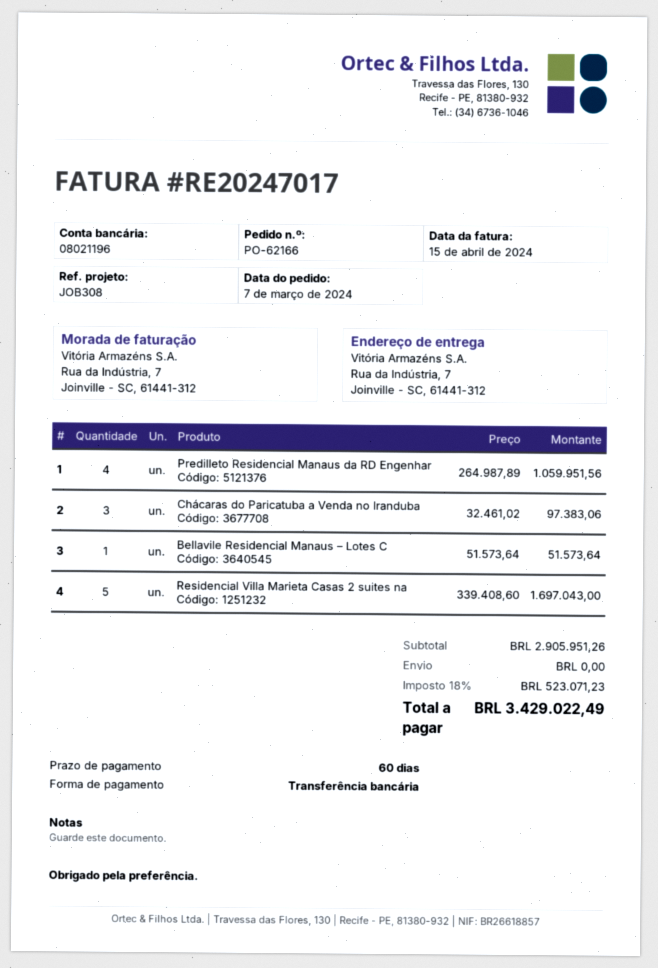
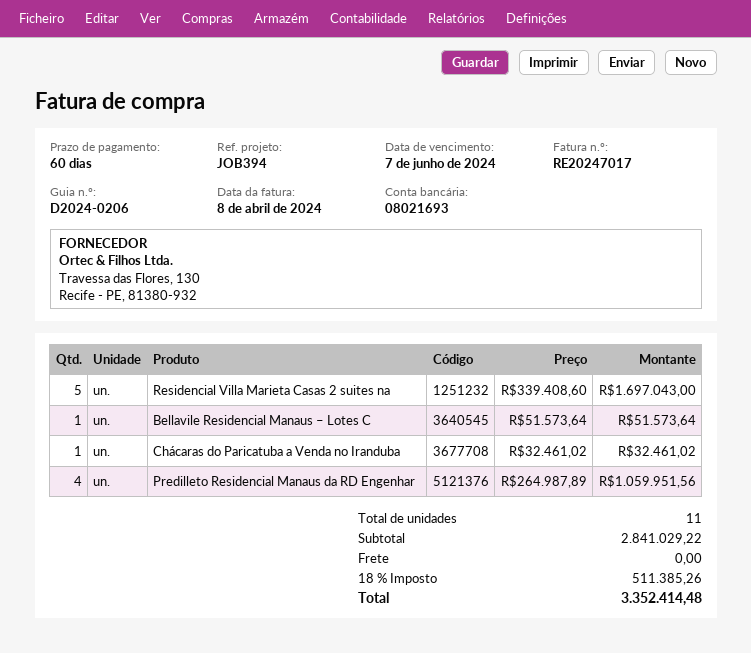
invoice date: 2024-04-15 -> 2024-04-08
reference: JOB308 -> JOB394
bank account: 08021196 -> 08021693
Chácaras do Paricatuba a Venda no Iranduba: 3 x 32461.02 = 97383.06 -> 1 x 32461.02 = 32461.02
subtotal: 2905951.26 -> 2841029.22
tax: 18% = 523071.23 -> 18% = 511385.26
total: 3429022.49 -> 3352414.48

